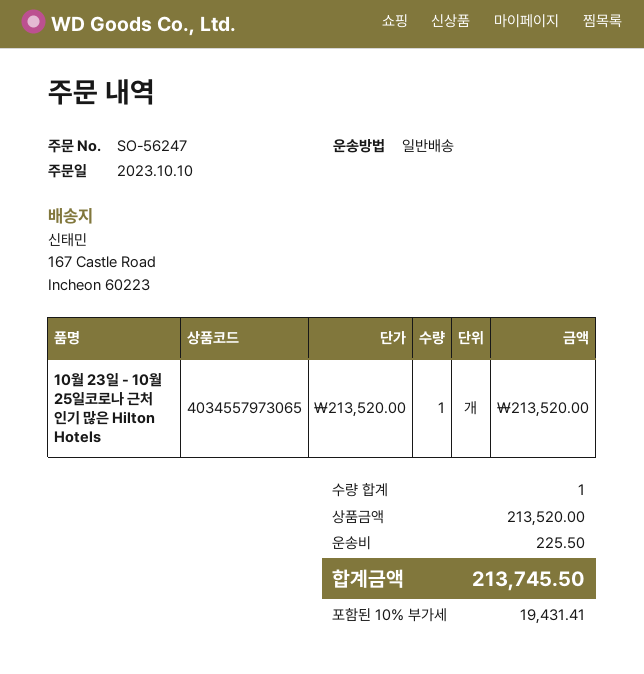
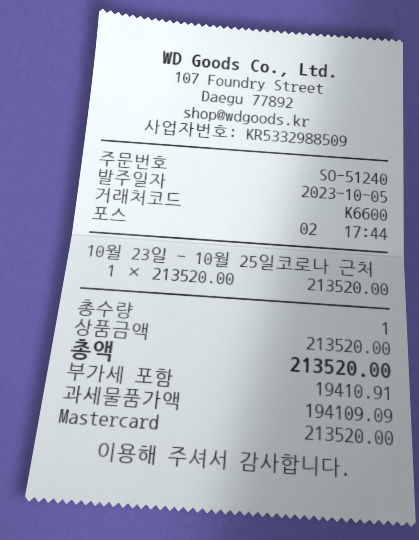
order number: SO-56247 -> SO-51240
order date: 2023-10-10 -> 2023-10-05
shipping: 225.50 -> none
tax: 19431.41 -> 19410.91
total: 213745.50 -> 213520.00

